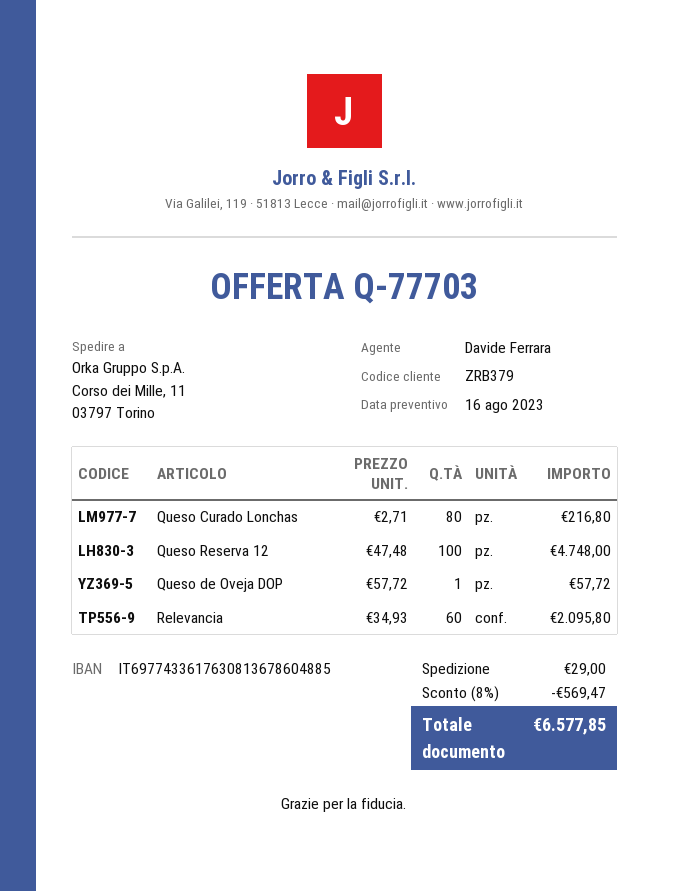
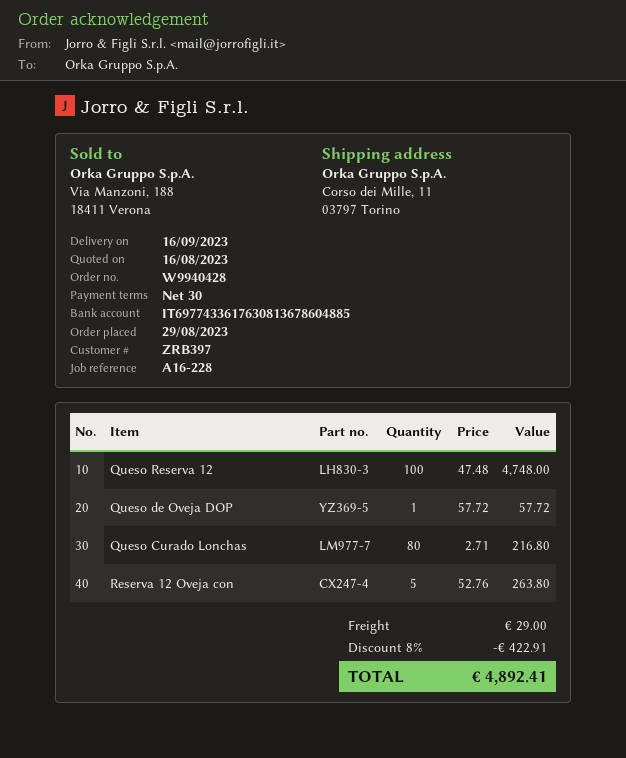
customer number: ZRB379 -> ZRB397
Relevancia: 60 x 34.93 = 2095.80 -> none
Reserva 12 Oveja con: none -> 5 x 52.76 = 263.80
discount: 8% = 569.47 -> 8% = 422.91
total: 6577.85 -> 4892.41

